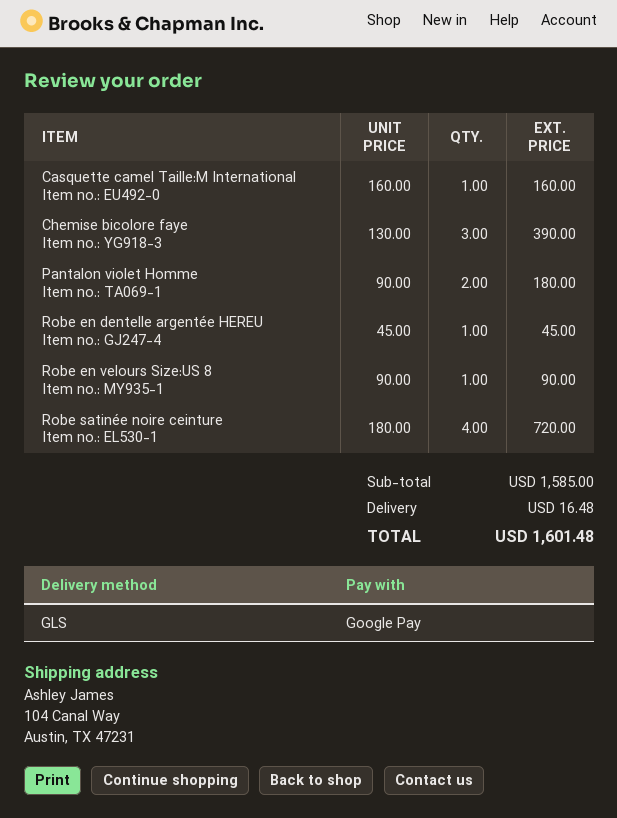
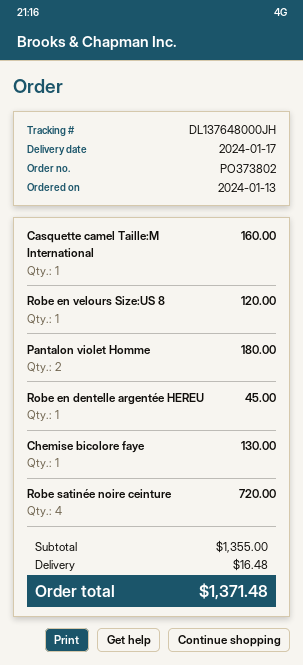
Chemise bicolore faye: 3 for 390.00 -> 1 for 130.00
Robe en velours Size:US 8: 1 for 90.00 -> 1 for 120.00
subtotal: 1585.00 -> 1355.00
total: 1601.48 -> 1371.48

